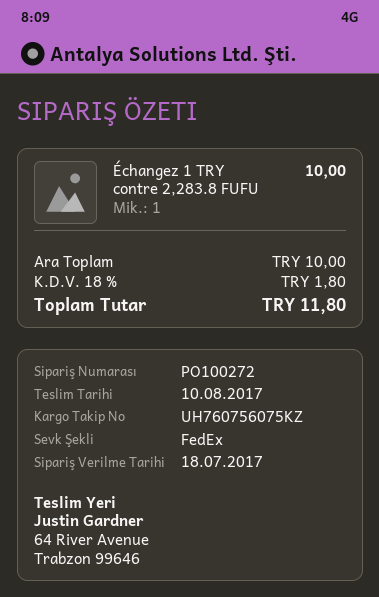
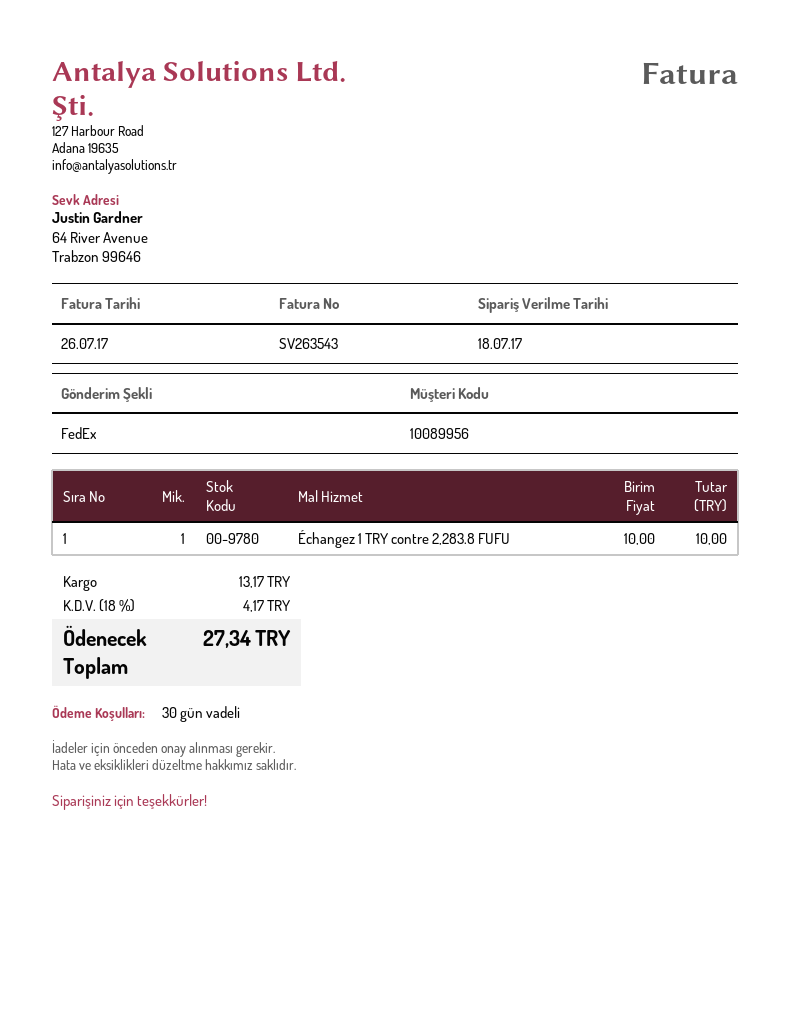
shipping: none -> 13.17
tax: 18% = 1.80 -> 18% = 4.17
total: 11.80 -> 27.34

